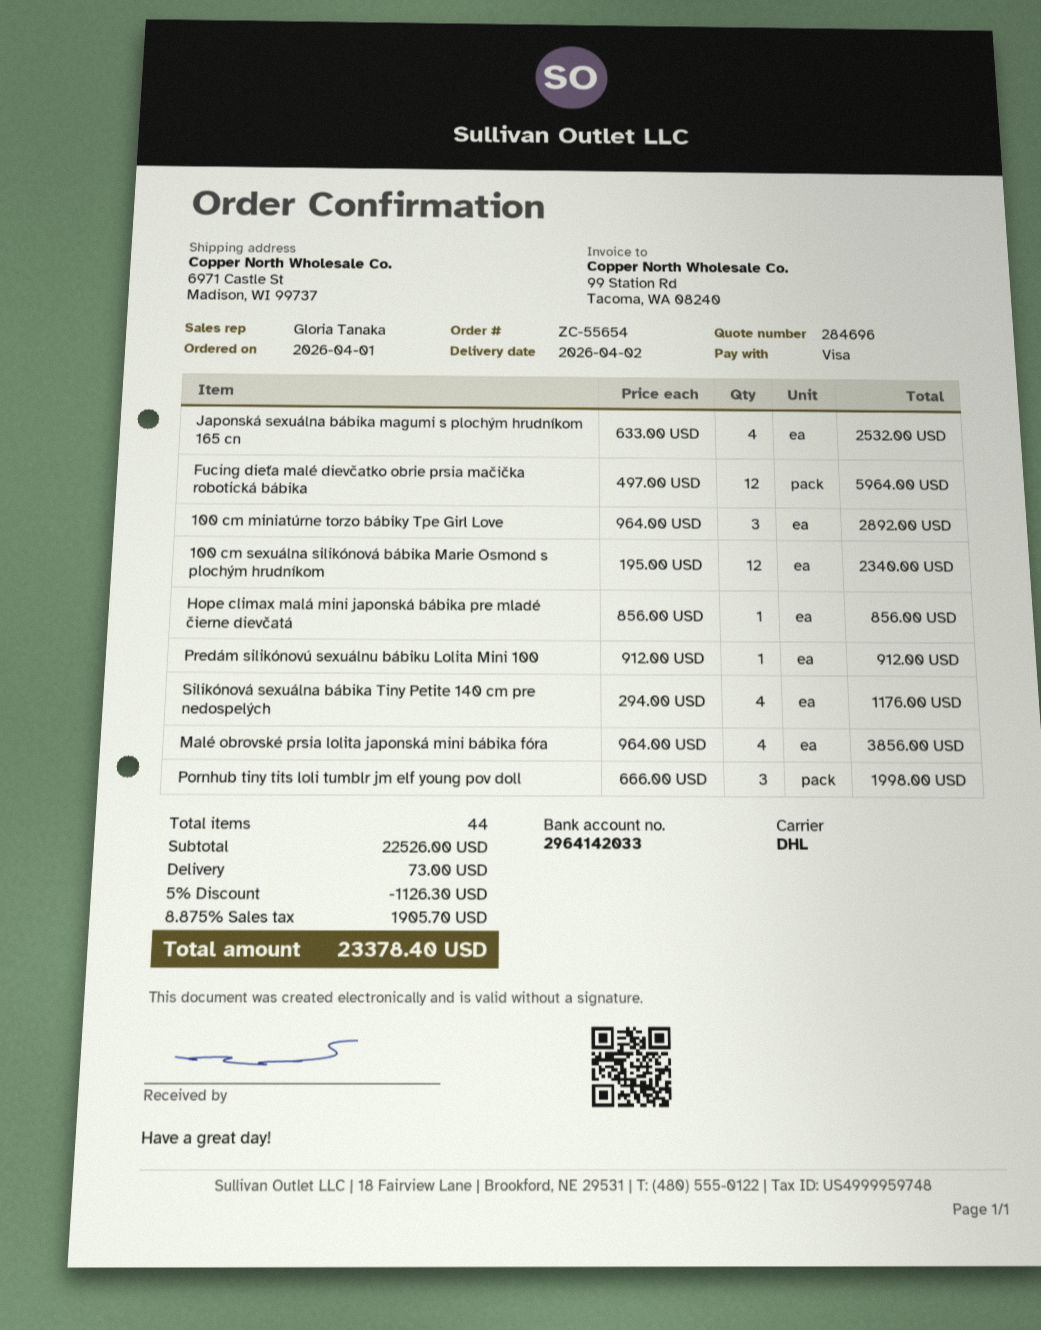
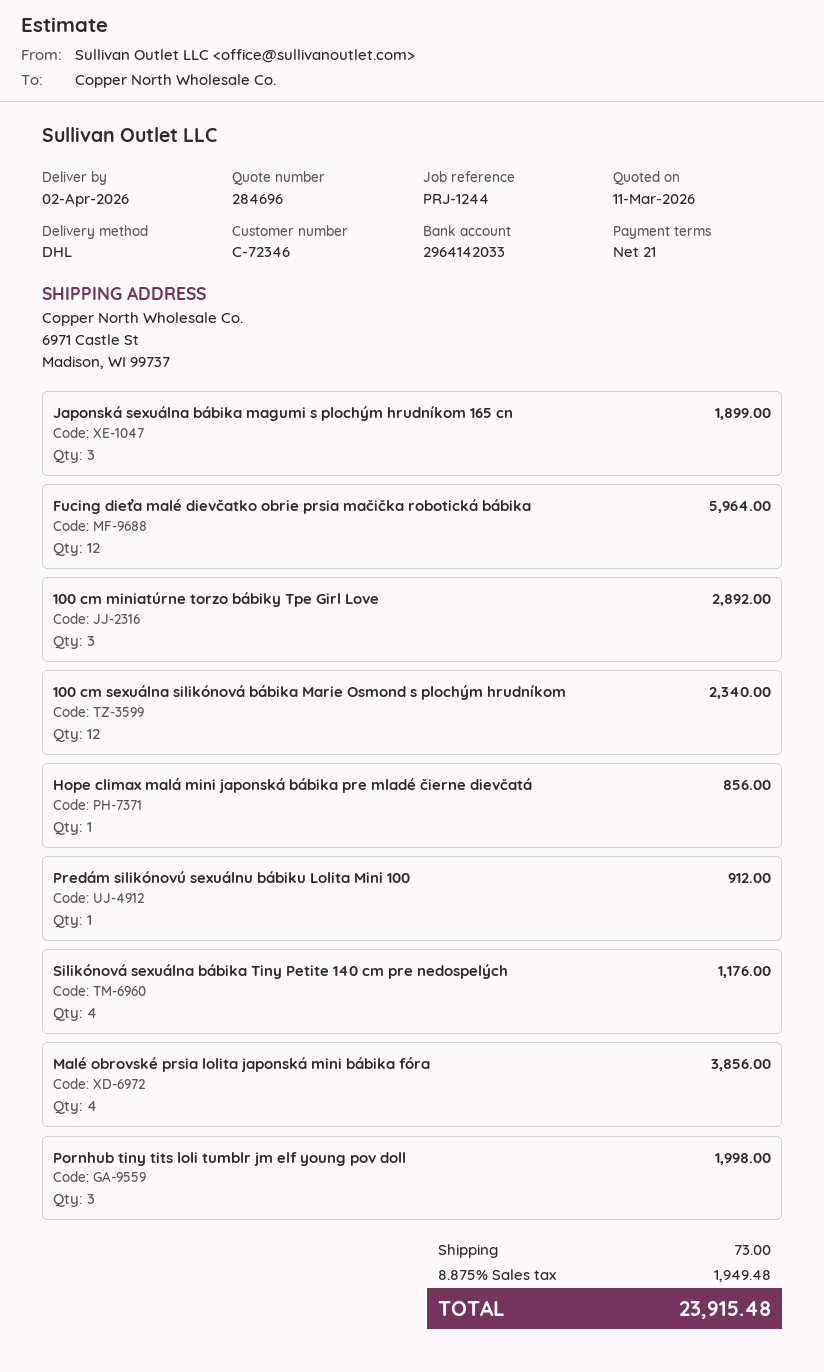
Japonská sexuálna bábika magumi s plochým hrudníkom 165 cn: 4 for 2532.00 -> 3 for 1899.00
discount: 5% = 1126.30 -> none
tax: 8.875% = 1905.70 -> 8.875% = 1949.48
total: 23378.40 -> 23915.48

